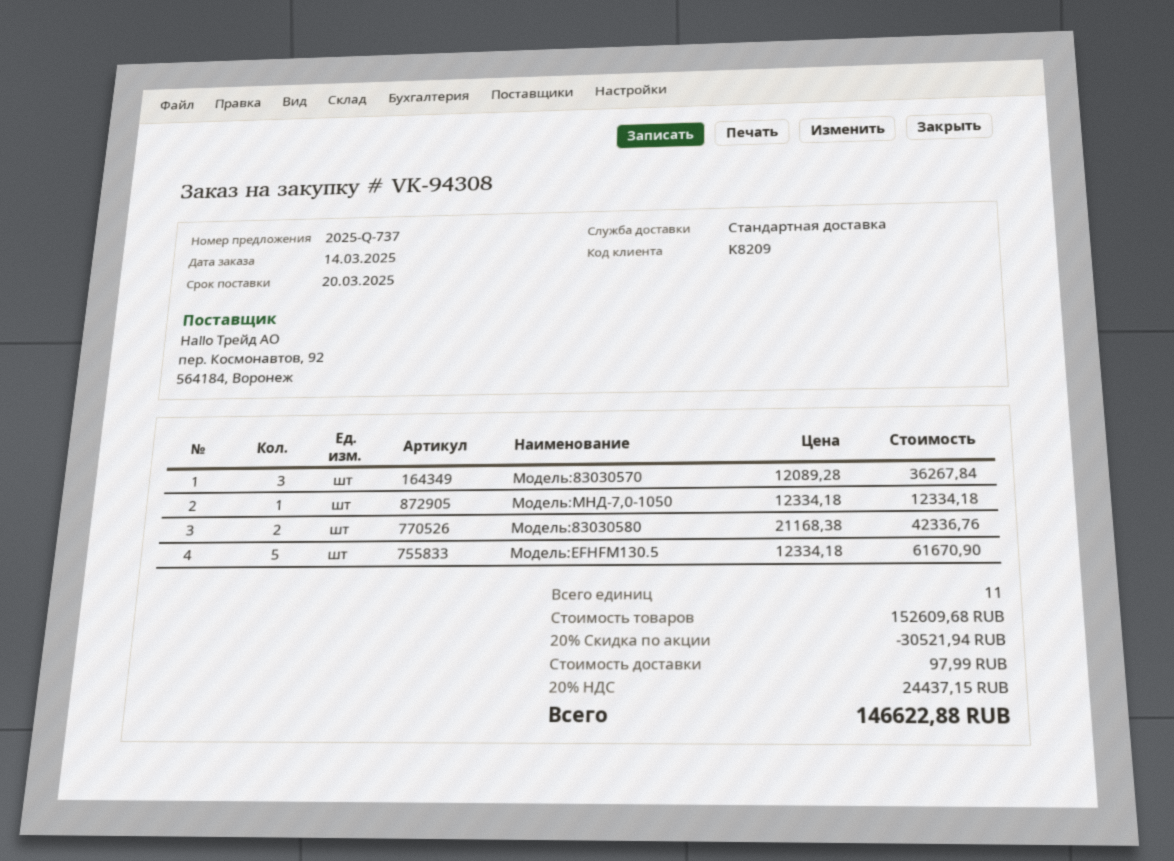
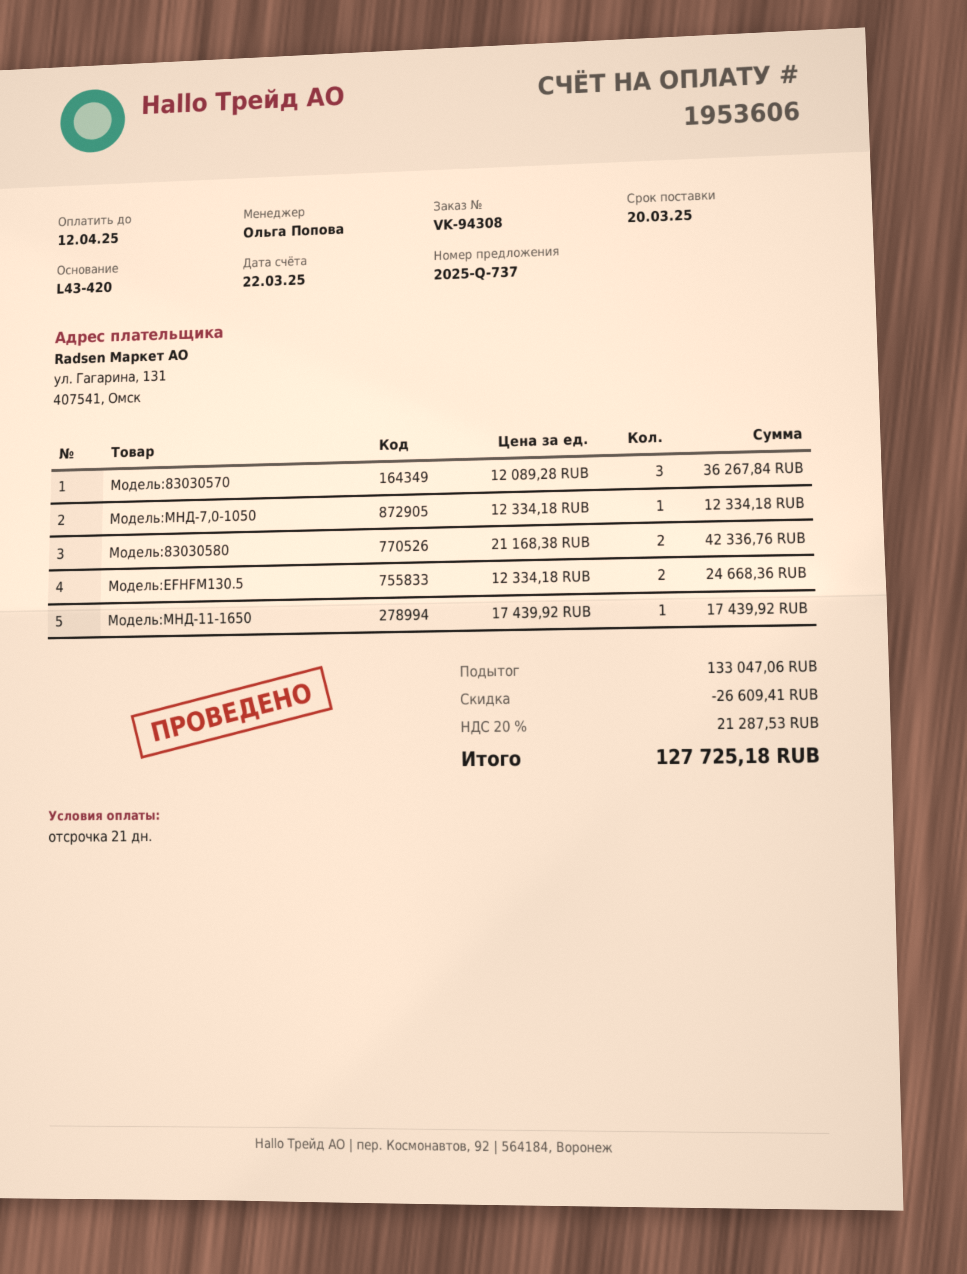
Модель:EFHFM130.5: 5 x 12334.18 = 61670.90 -> 2 x 12334.18 = 24668.36
Модель:МНД-11-1650: none -> 1 x 17439.92 = 17439.92
subtotal: 152609.68 -> 133047.06
discount: 30521.94 -> 26609.41
shipping: 97.99 -> none
tax: 20% = 24437.15 -> 20% = 21287.53
total: 146622.88 -> 127725.18

